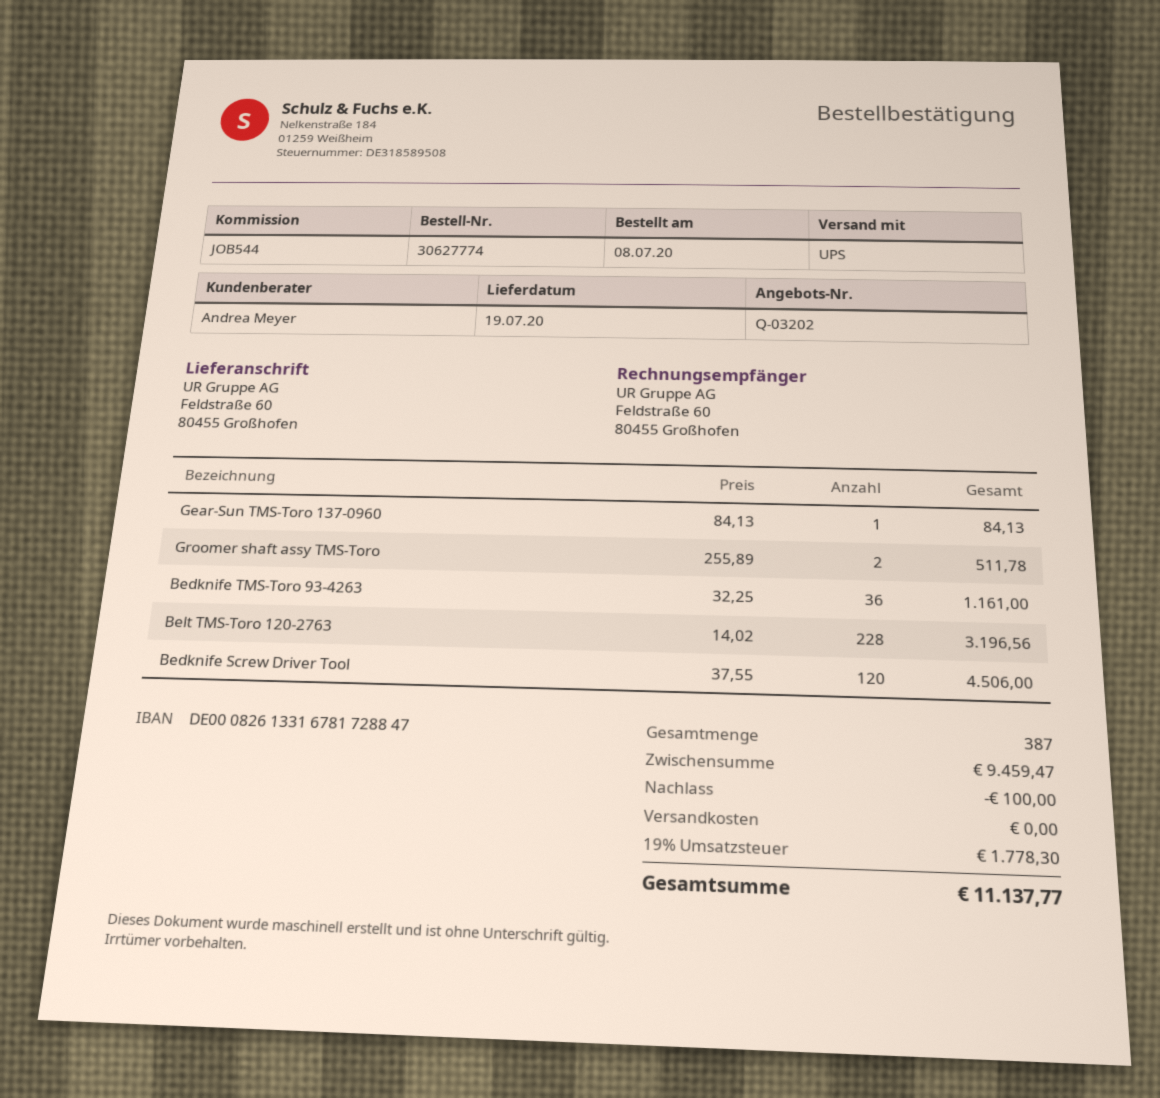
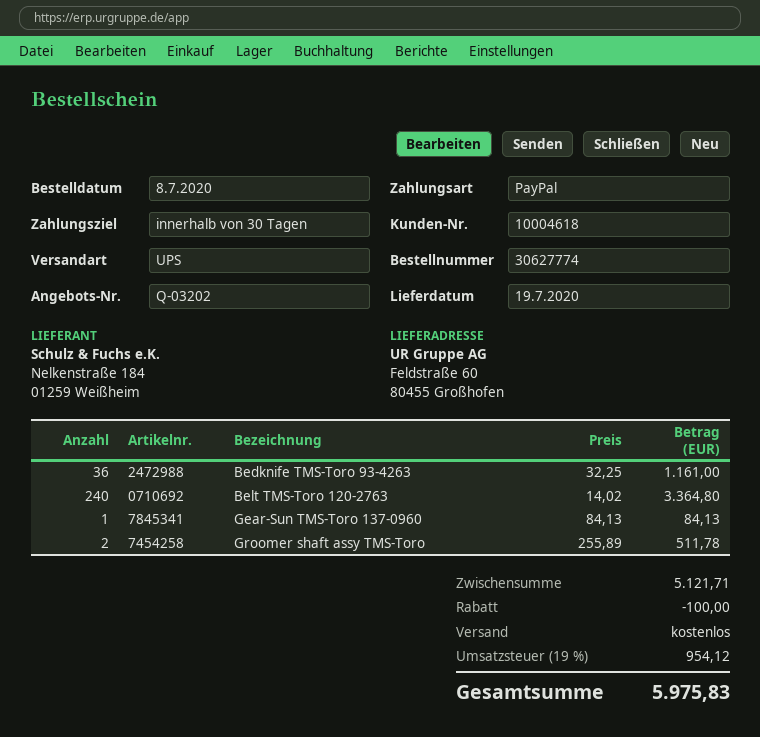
Belt TMS-Toro 120-2763: 228 x 14.02 = 3196.56 -> 240 x 14.02 = 3364.80
Bedknife Screw Driver Tool: 120 x 37.55 = 4506.00 -> none
subtotal: 9459.47 -> 5121.71
tax: 19% = 1778.30 -> 19% = 954.12
total: 11137.77 -> 5975.83

